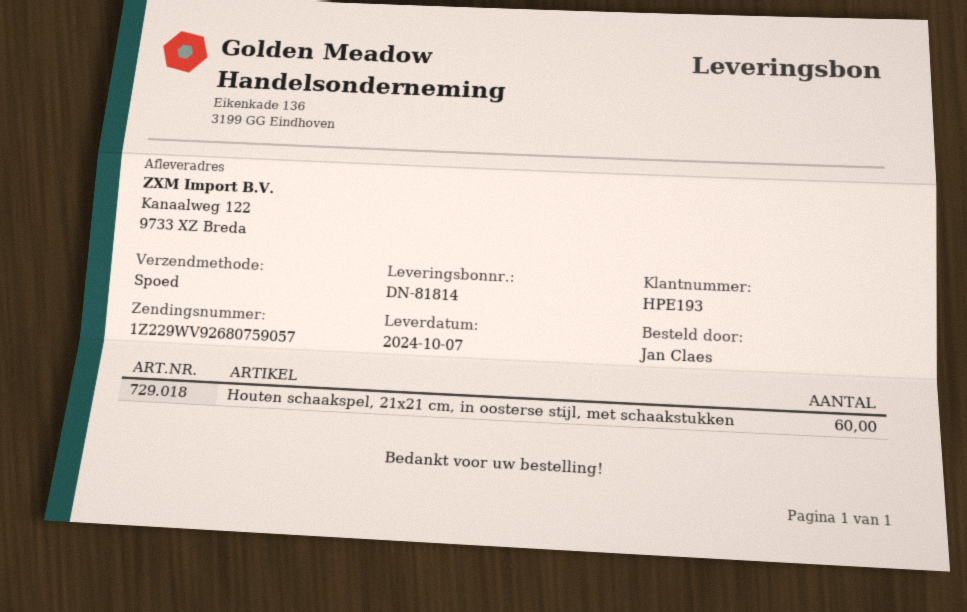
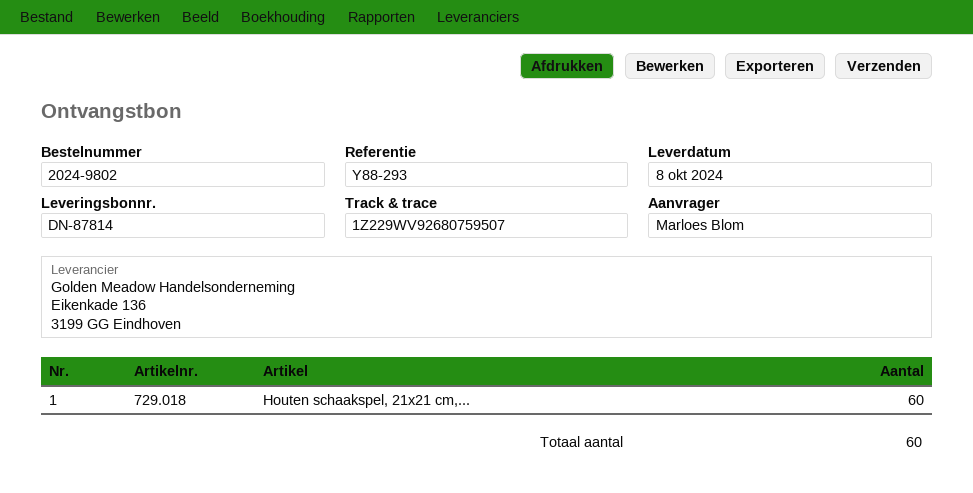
delivery note number: DN-81814 -> DN-87814
delivery date: 2024-10-07 -> 2024-10-08
ordered by: Jan Claes -> Marloes Blom
tracking number: 1Z229WV92680759057 -> 1Z229WV92680759507

